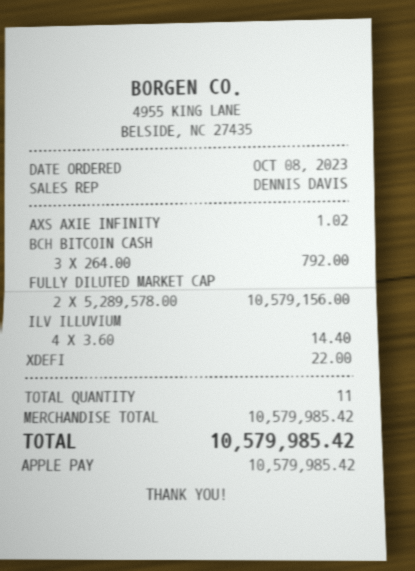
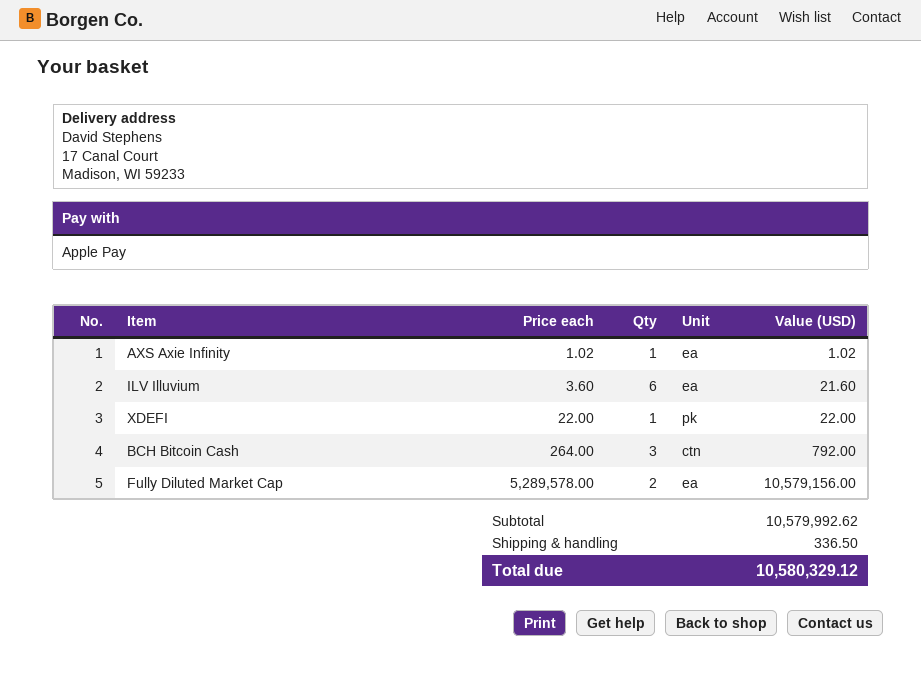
ILV ILLUVIUM: 4 x 3.60 = 14.40 -> 6 x 3.60 = 21.60
subtotal: 10579985.42 -> 10579992.62
shipping: none -> 336.50
total: 10579985.42 -> 10580329.12

